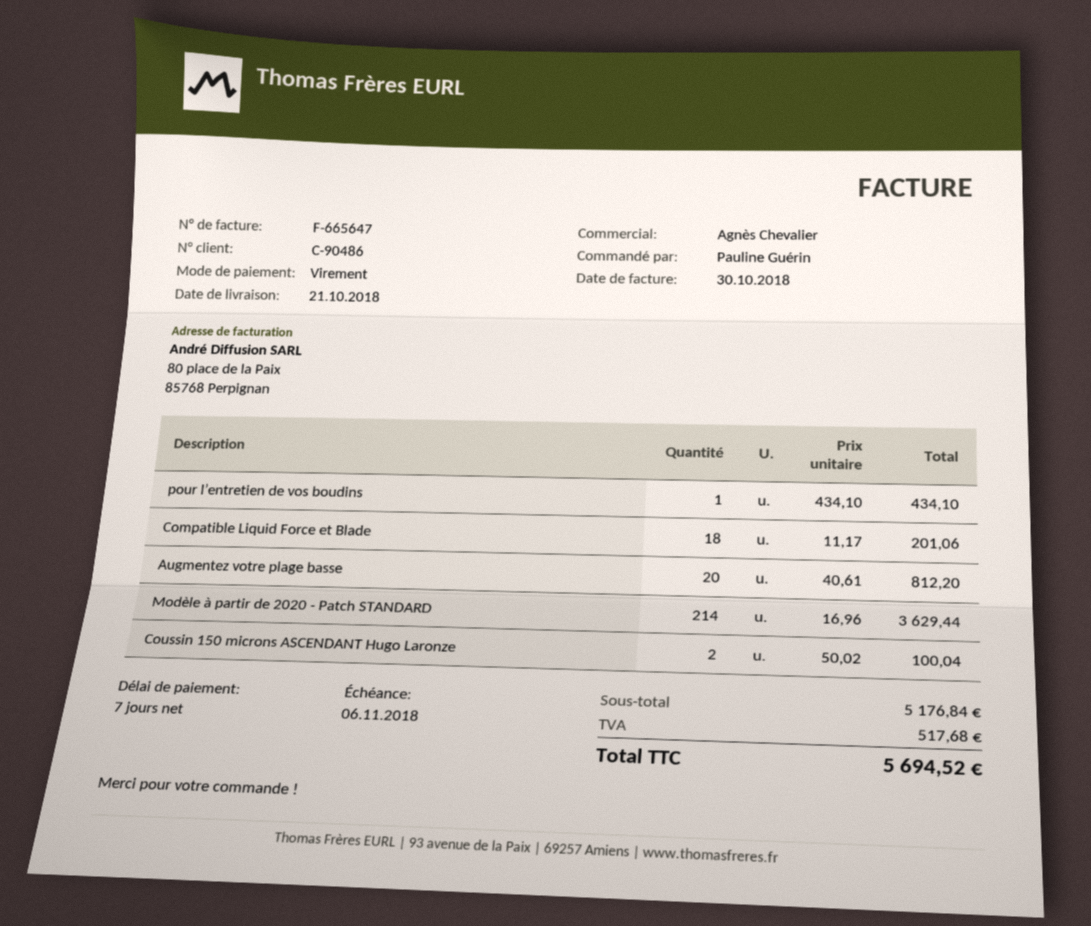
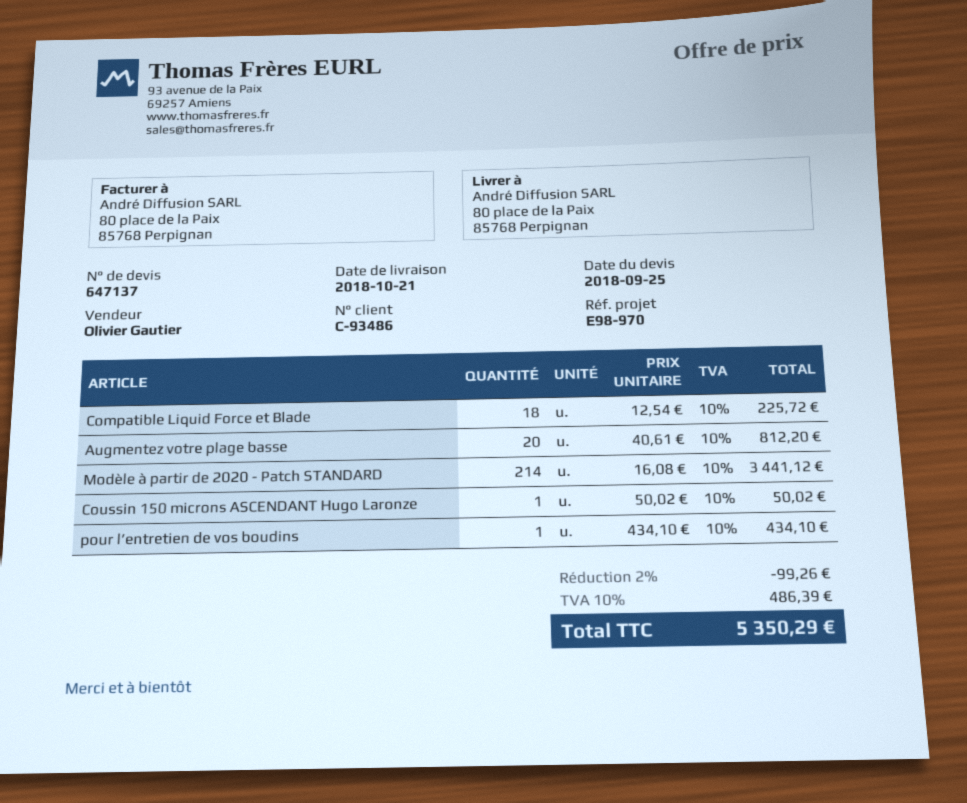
customer number: C-90486 -> C-93486
sales rep: Agnès Chevalier -> Olivier Gautier
Compatible Liquid Force et Blade: 18 x 11.17 = 201.06 -> 18 x 12.54 = 225.72
Modèle à partir de 2020 - Patch STANDARD: 214 x 16.96 = 3629.44 -> 214 x 16.08 = 3441.12
Coussin 150 microns ASCENDANT Hugo Laronze: 2 x 50.02 = 100.04 -> 1 x 50.02 = 50.02
discount: none -> 2% = 99.26
tax: 517.68 -> 486.39
total: 5694.52 -> 5350.29

